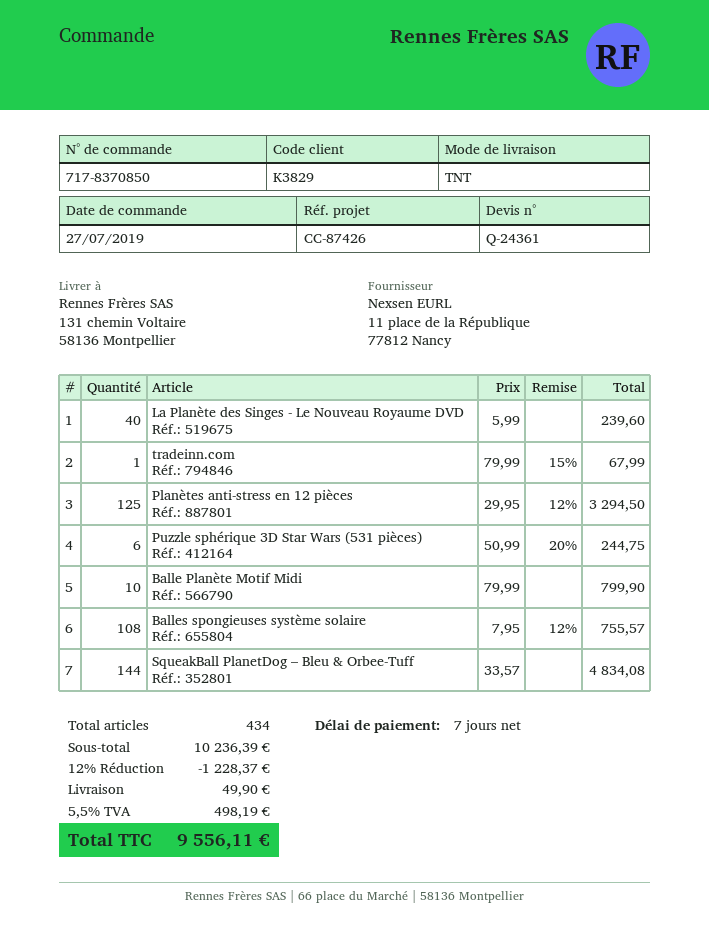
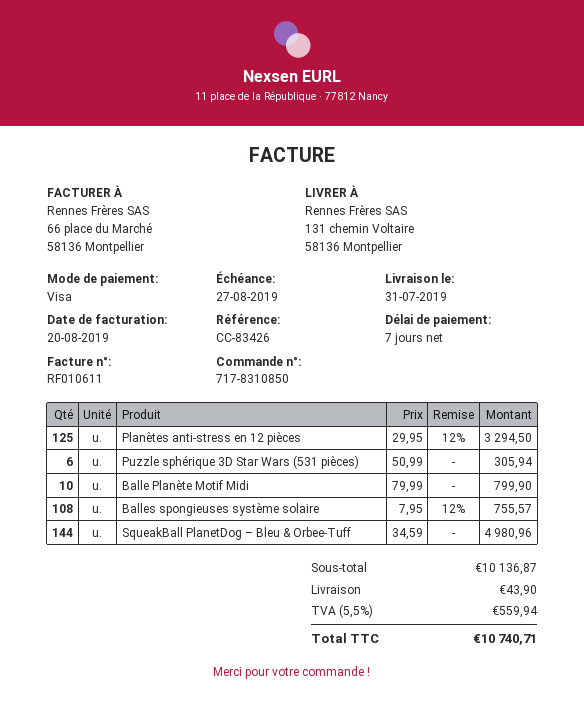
order number: 717-8370850 -> 717-8310850
reference: CC-87426 -> CC-83426
La Planète des Singes - Le Nouveau Royaume DVD: 40 x 5.99 = 239.60 -> none
tradeinn.com: 1 x 79.99 - 15% = 67.99 -> none
Puzzle sphérique 3D Star Wars (531 pièces): 6 x 50.99 - 20% = 244.75 -> 6 x 50.99 = 305.94
SqueakBall PlanetDog – Bleu & Orbee‑Tuff: 144 x 33.57 = 4834.08 -> 144 x 34.59 = 4980.96
subtotal: 10236.39 -> 10136.87
discount: 12% = 1228.37 -> none
shipping: 49.90 -> 43.90
tax: 5.5% = 498.19 -> 5.5% = 559.94
total: 9556.11 -> 10740.71

